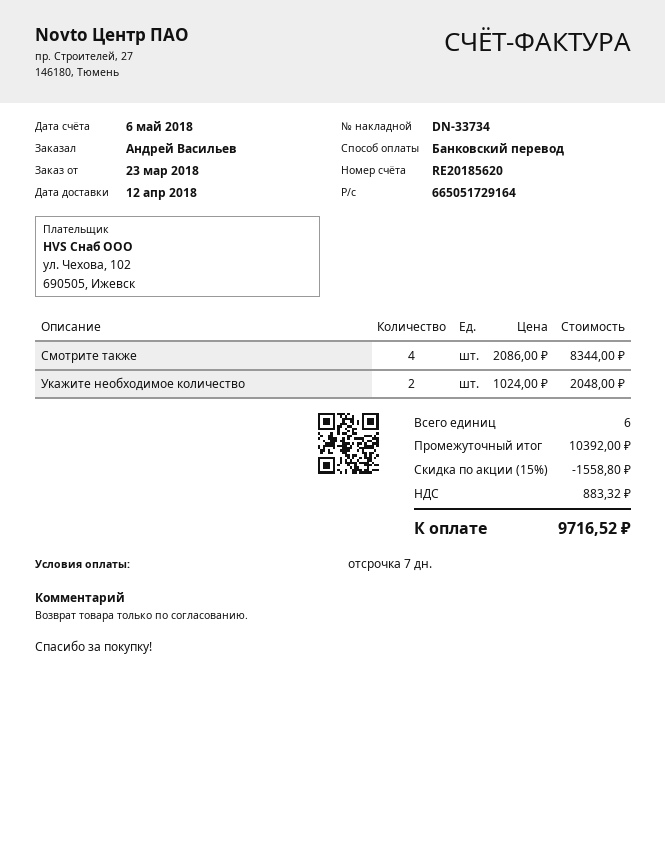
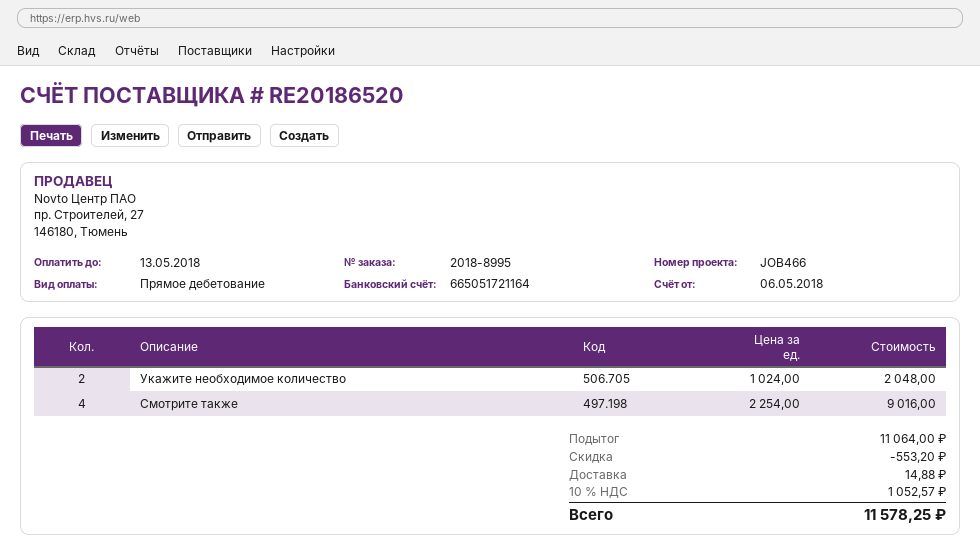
invoice number: RE20185620 -> RE20186520
payment method: bank transfer -> direct debit
bank account: 665051729164 -> 665051721164
Смотрите также: 4 x 2086.00 = 8344.00 -> 4 x 2254.00 = 9016.00
subtotal: 10392.00 -> 11064.00
discount: 1558.80 -> 553.20
shipping: none -> 14.88
tax: 883.32 -> 1052.57
total: 9716.52 -> 11578.25

